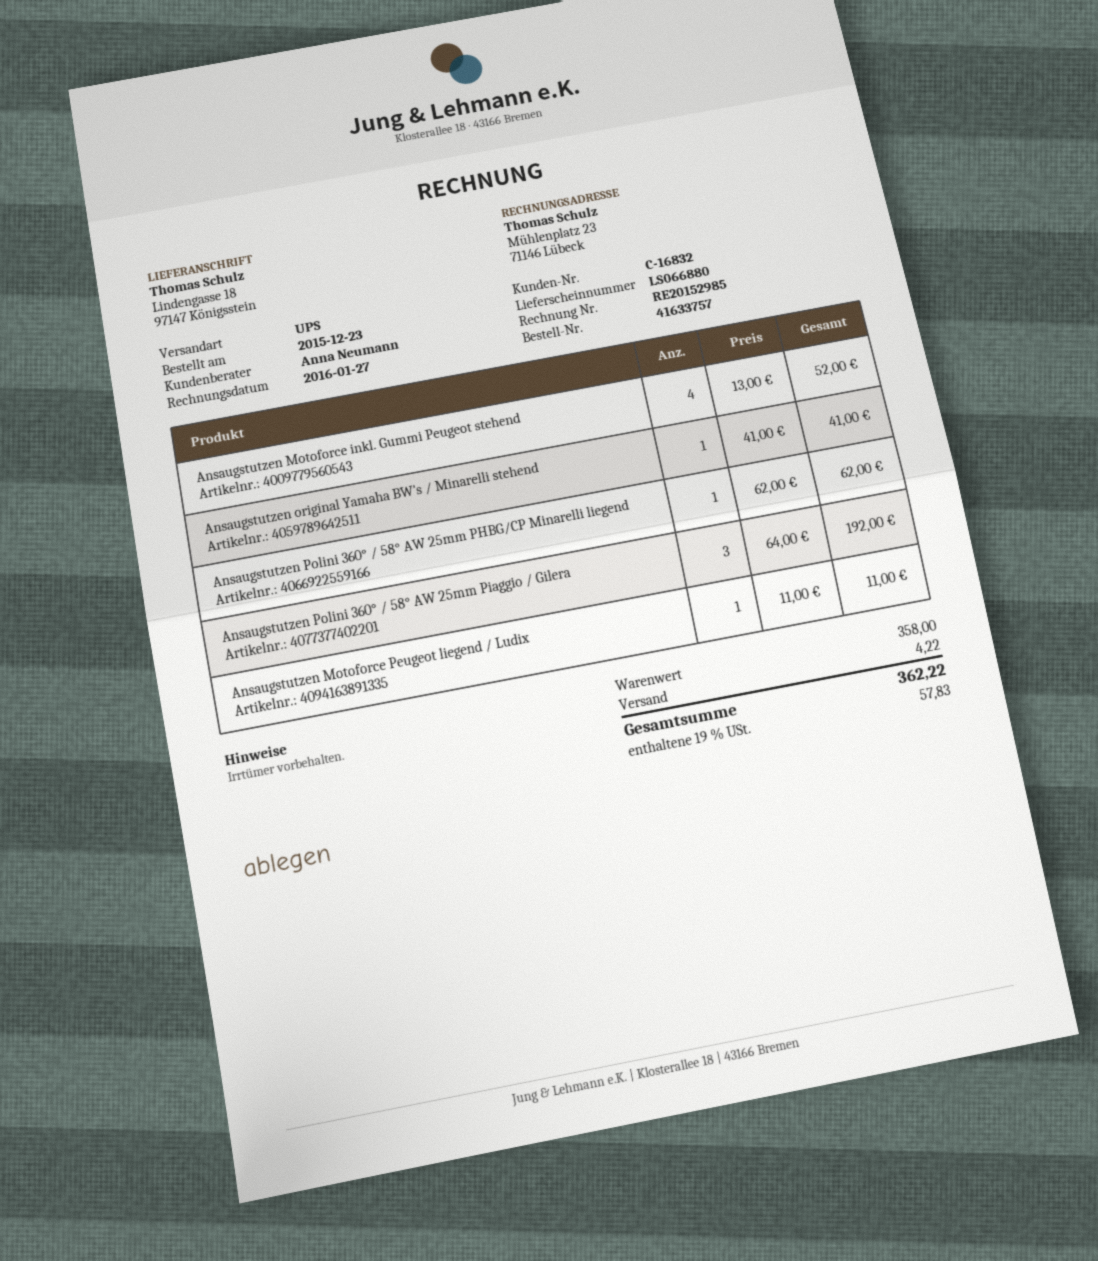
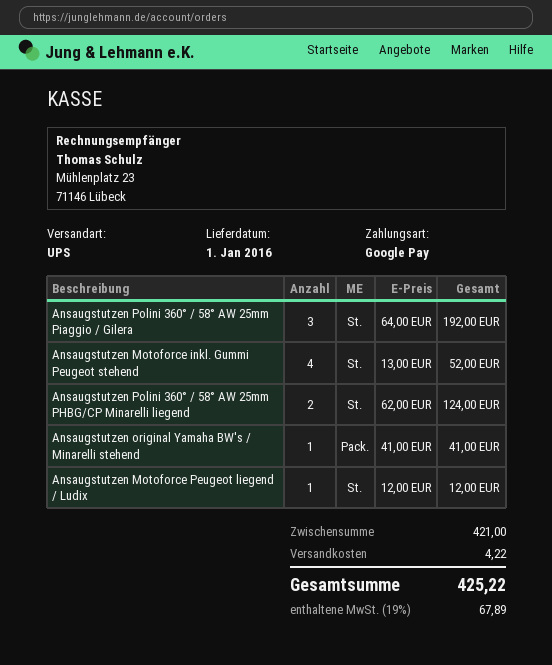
Ansaugstutzen Polini 360° / 58° AW 25mm PHBG/CP Minarelli liegend: 1 x 62.00 = 62.00 -> 2 x 62.00 = 124.00
Ansaugstutzen Motoforce Peugeot liegend / Ludix: 1 x 11.00 = 11.00 -> 1 x 12.00 = 12.00
subtotal: 358.00 -> 421.00
tax: 19% = 57.83 -> 19% = 67.89
total: 362.22 -> 425.22

